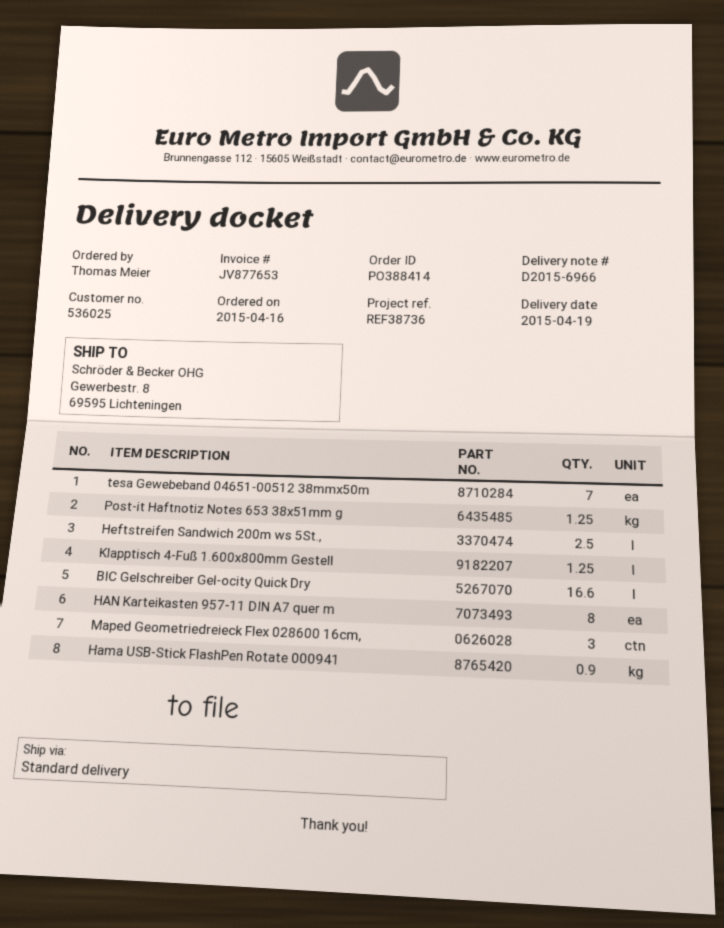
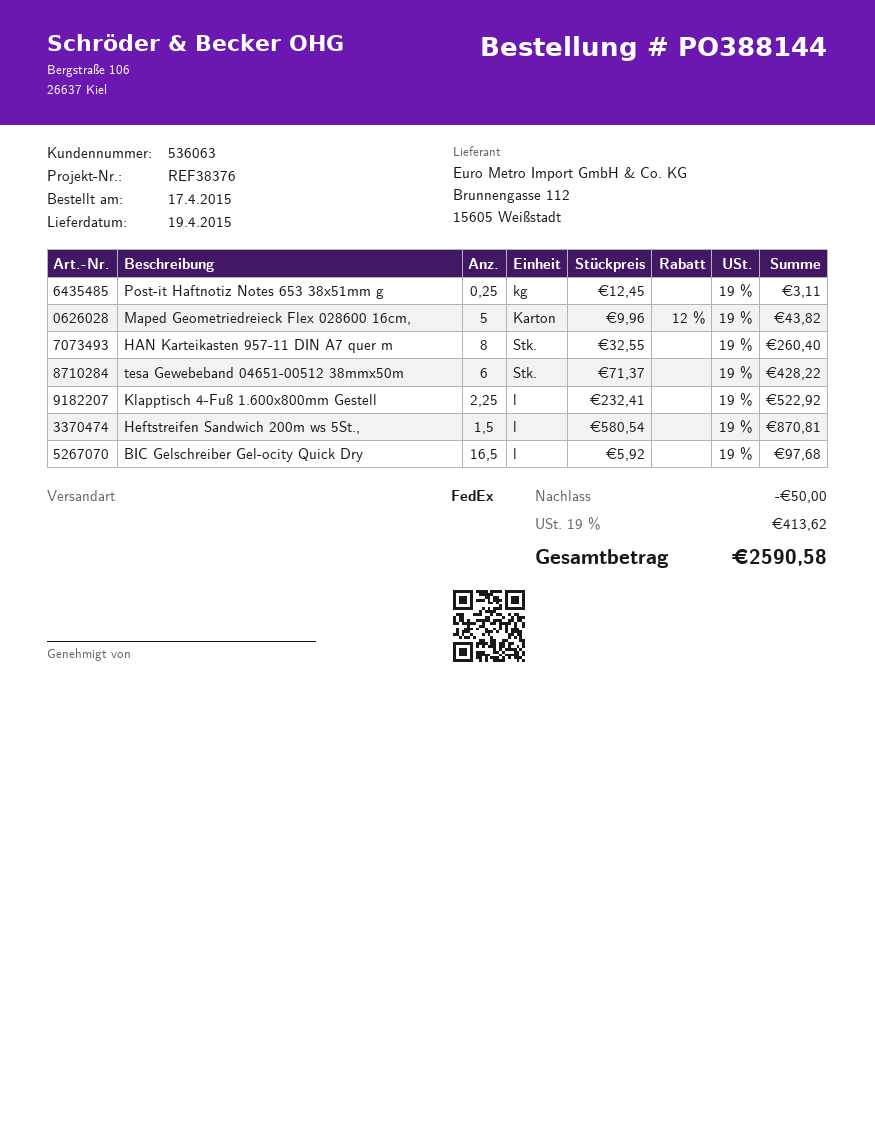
order number: PO388414 -> PO388144
order date: 2015-04-16 -> 2015-04-17
customer number: 536025 -> 536063
reference: REF38736 -> REF38376
shipping method: standard -> FedEx
tesa Gewebeband 04651-00512 38mmx50m: 7 -> 6
Post-it Haftnotiz Notes 653 38x51mm g: 1.25 -> 0.25
Heftstreifen Sandwich 200m ws 5St.,: 2.5 -> 1.5
Klapptisch 4-Fuß 1.600x800mm Gestell: 1.25 -> 2.25
BIC Gelschreiber Gel-ocity Quick Dry: 16.6 -> 16.5
Maped Geometriedreieck Flex 028600 16cm,: 3 -> 5
Hama USB-Stick FlashPen Rotate 000941: 0.9 -> none

